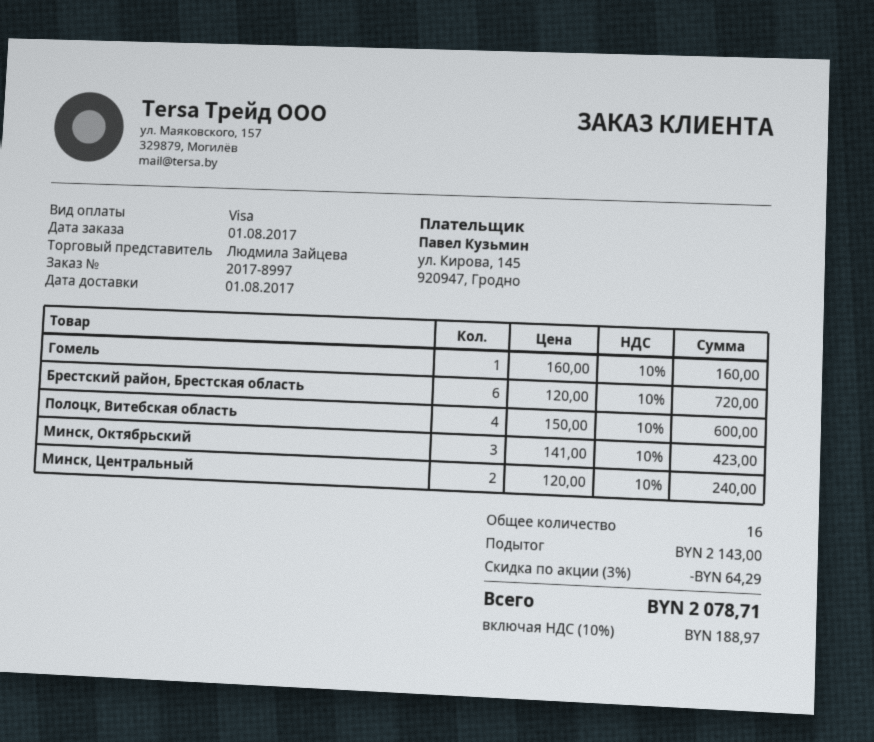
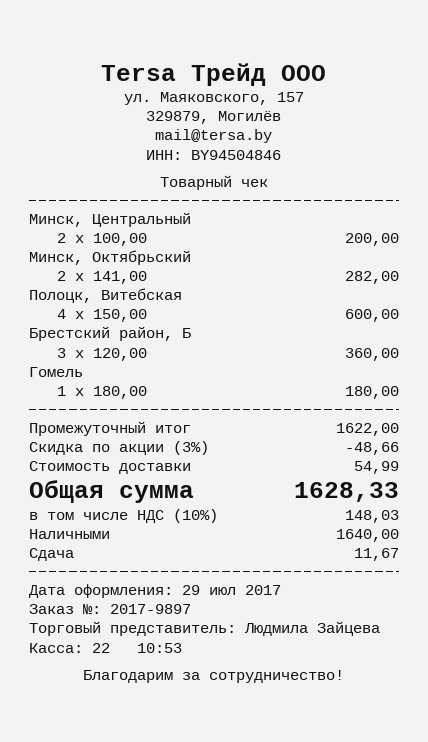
order number: 2017-8997 -> 2017-9897
order date: 2017-08-01 -> 2017-07-29
payment method: Visa -> cash
Гомель: 1 x 160.00 = 160.00 -> 1 x 180.00 = 180.00
Брестский район, Брестская область: 6 x 120.00 = 720.00 -> 3 x 120.00 = 360.00
Минск, Октябрьский: 3 x 141.00 = 423.00 -> 2 x 141.00 = 282.00
Минск, Центральный: 2 x 120.00 = 240.00 -> 2 x 100.00 = 200.00
subtotal: 2143.00 -> 1622.00
discount: 3% = 64.29 -> 3% = 48.66
shipping: none -> 54.99
tax: 10% = 188.97 -> 10% = 148.03
total: 2078.71 -> 1628.33

